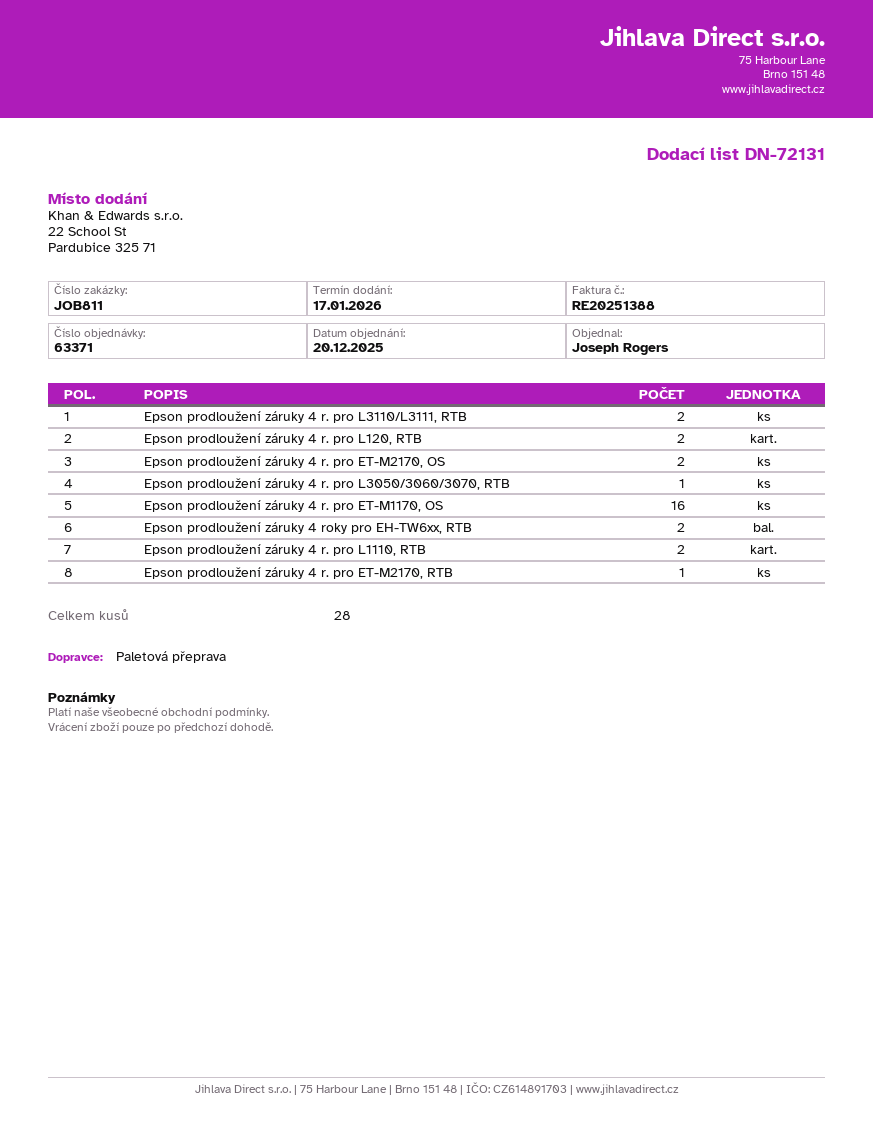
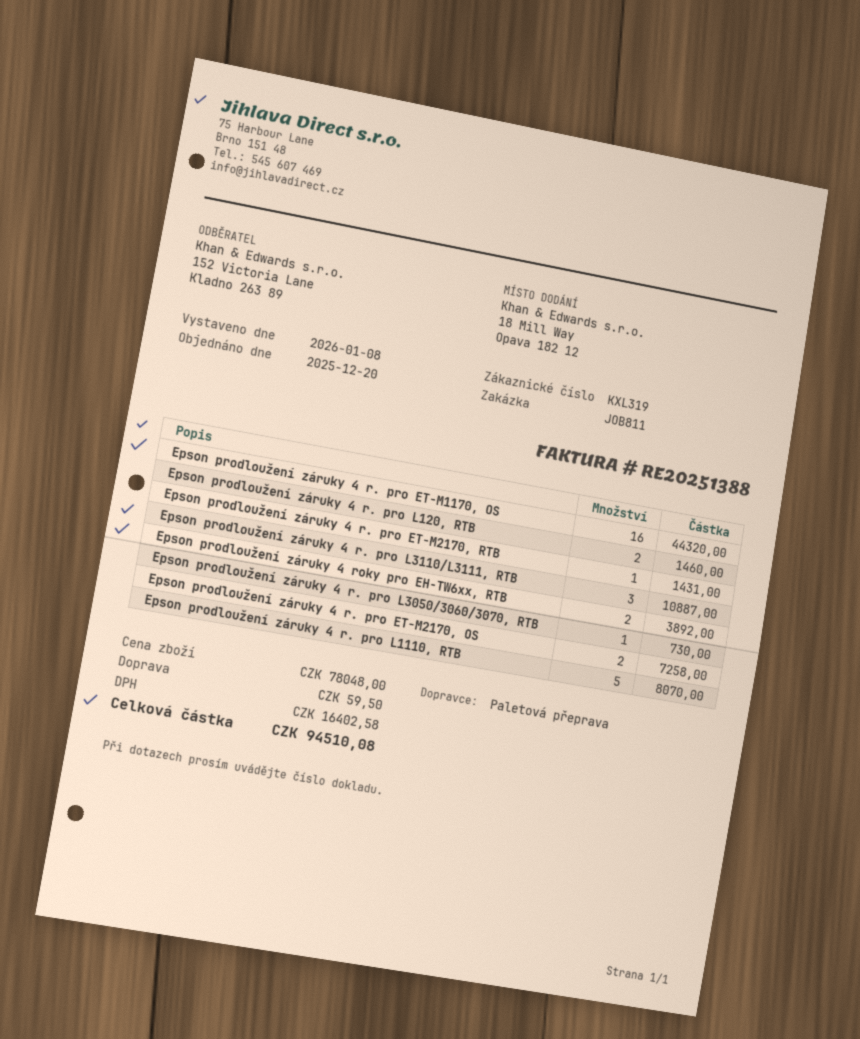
ship to: 22 School St, Pardubice 325 71 -> 18 Mill Way, Opava 182 12
Epson prodloužení záruky 4 r. pro L3110/L3111, RTB: 2 -> 3
Epson prodloužení záruky 4 r. pro L1110, RTB: 2 -> 5

